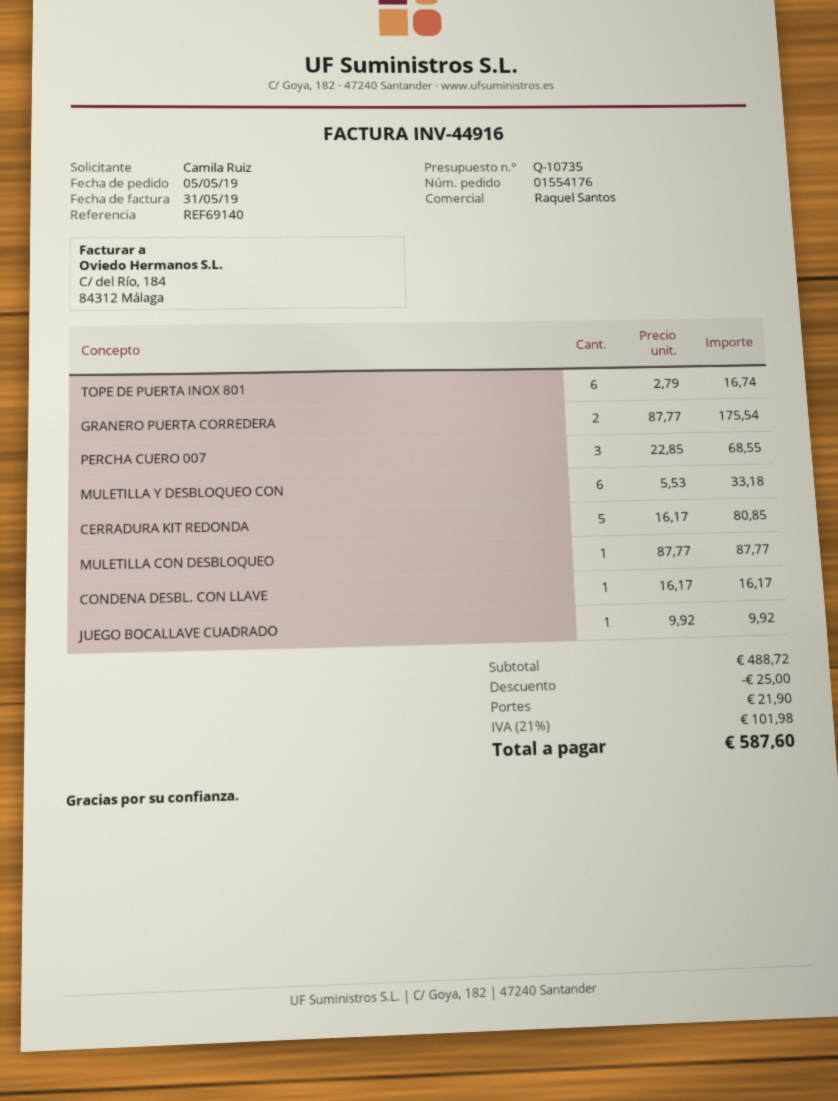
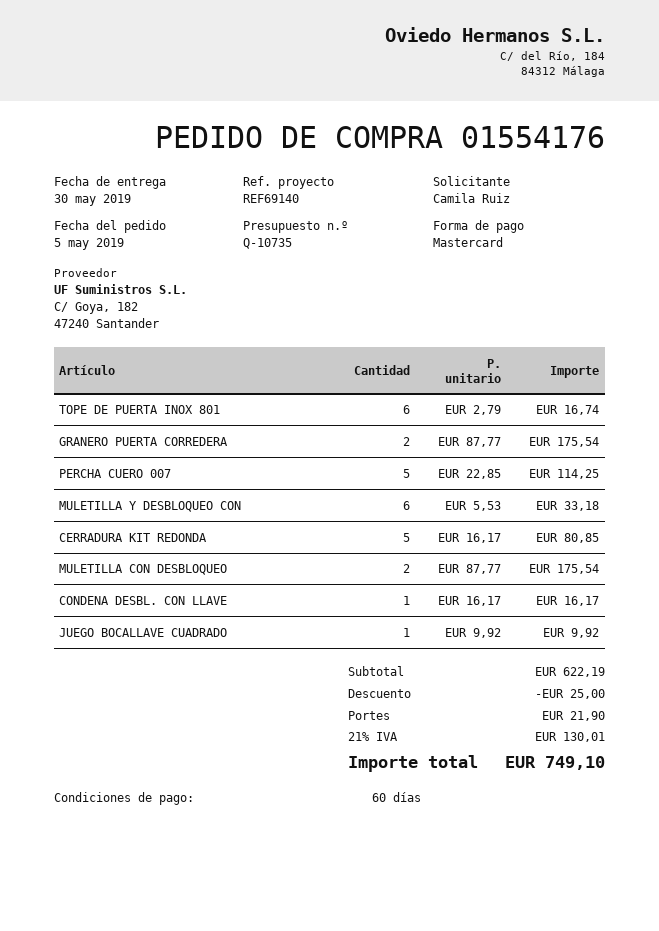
PERCHA CUERO 007: 3 x 22.85 = 68.55 -> 5 x 22.85 = 114.25
MULETILLA CON DESBLOQUEO: 1 x 87.77 = 87.77 -> 2 x 87.77 = 175.54
subtotal: 488.72 -> 622.19
tax: 21% = 101.98 -> 21% = 130.01
total: 587.60 -> 749.10

